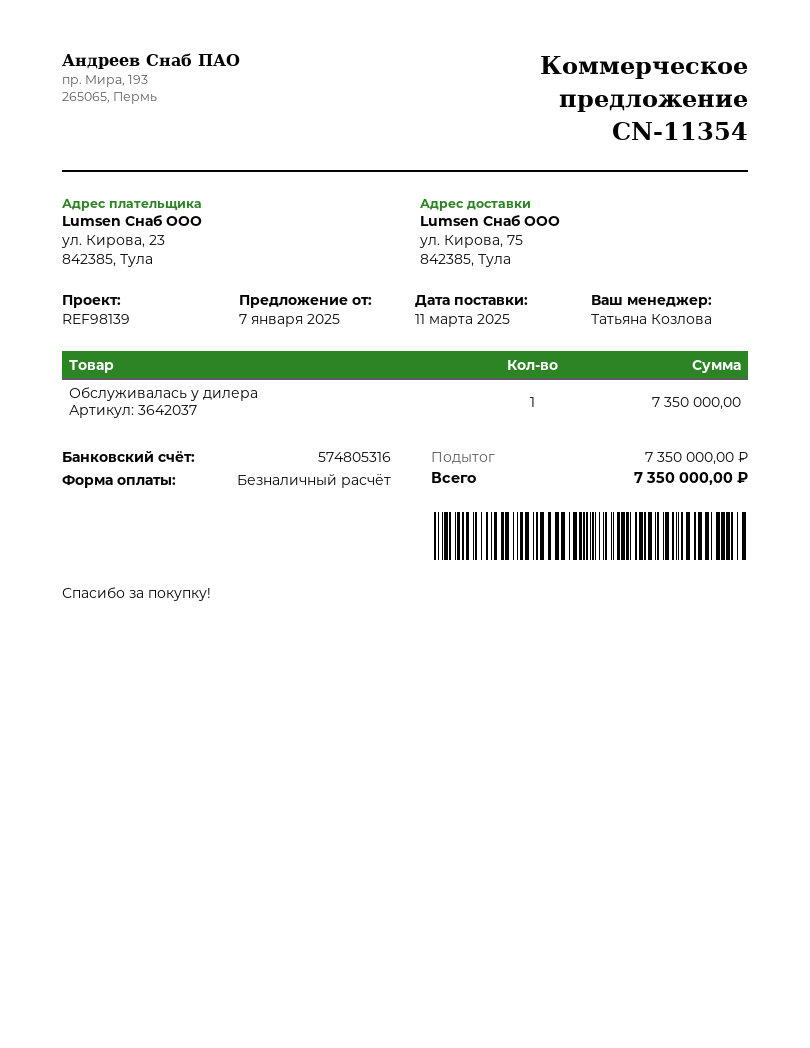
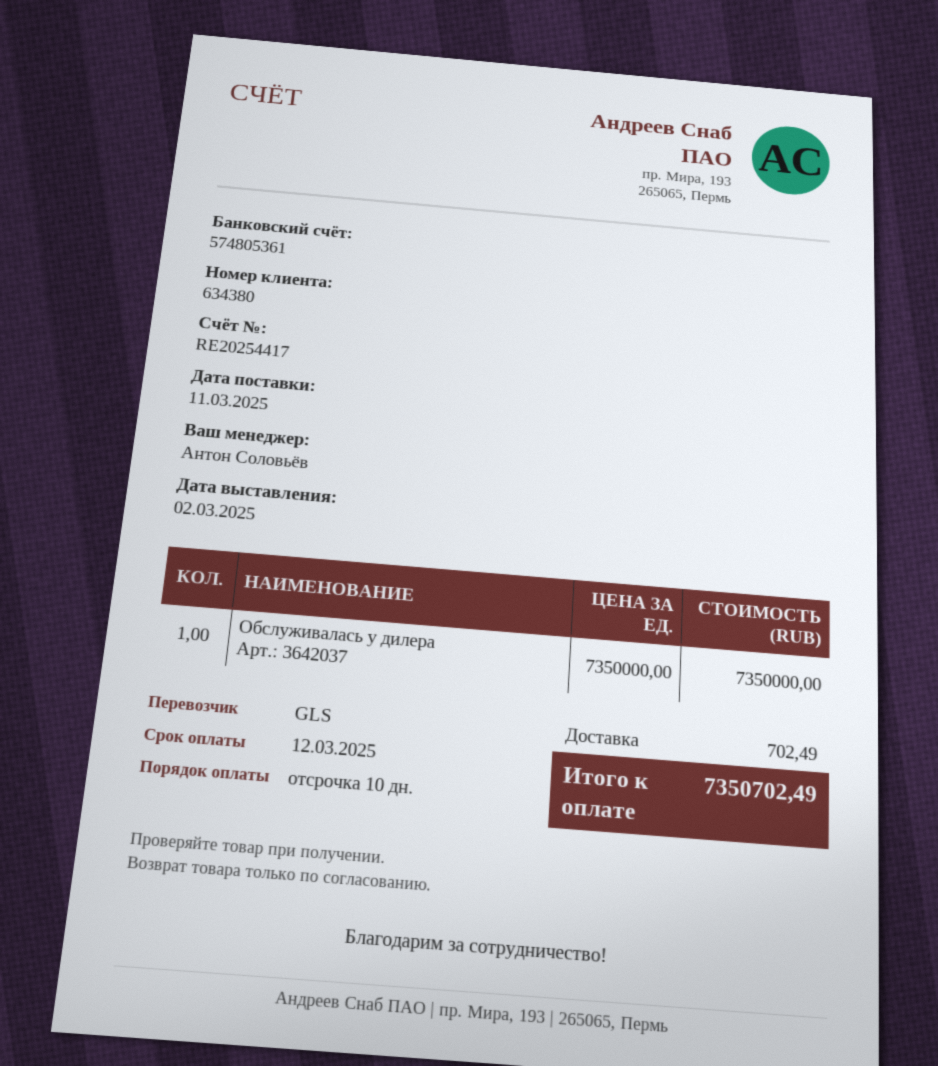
sales rep: Татьяна Козлова -> Антон Соловьёв
bank account: 574805316 -> 574805361
shipping: none -> 702.49
total: 7350000.00 -> 7350702.49

